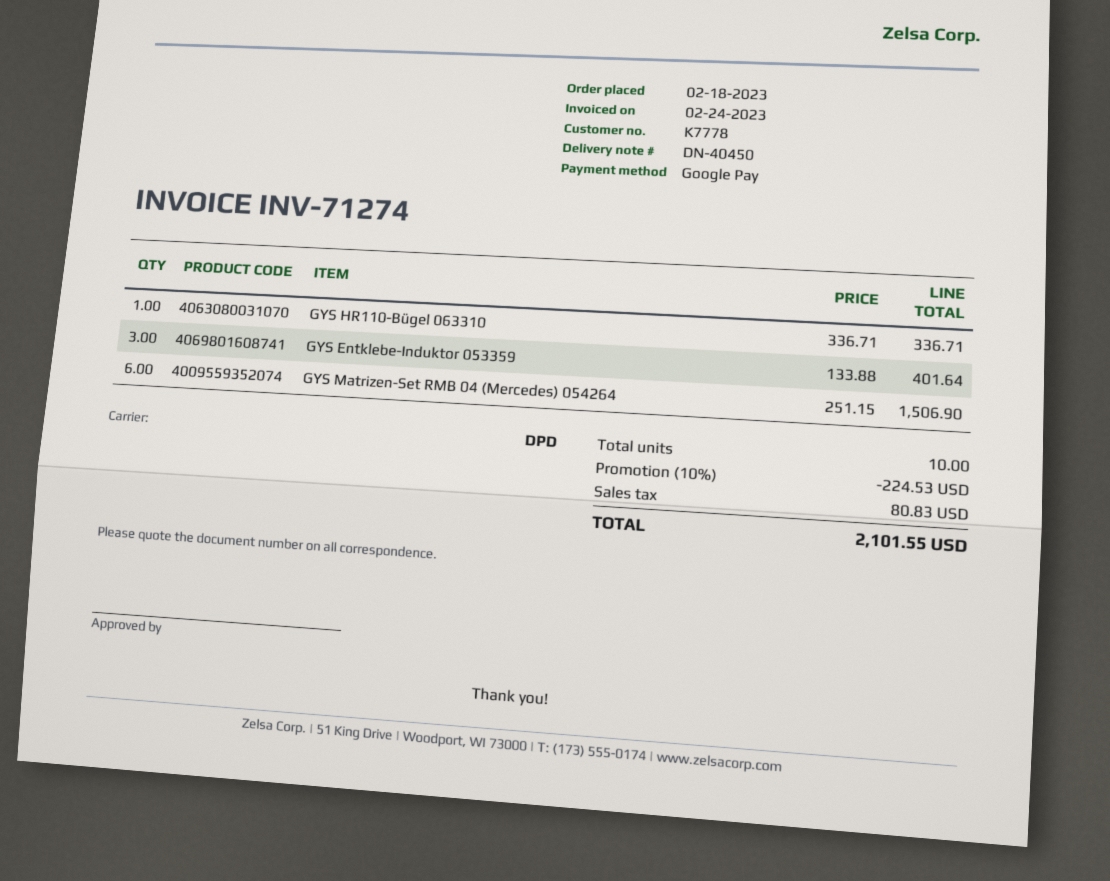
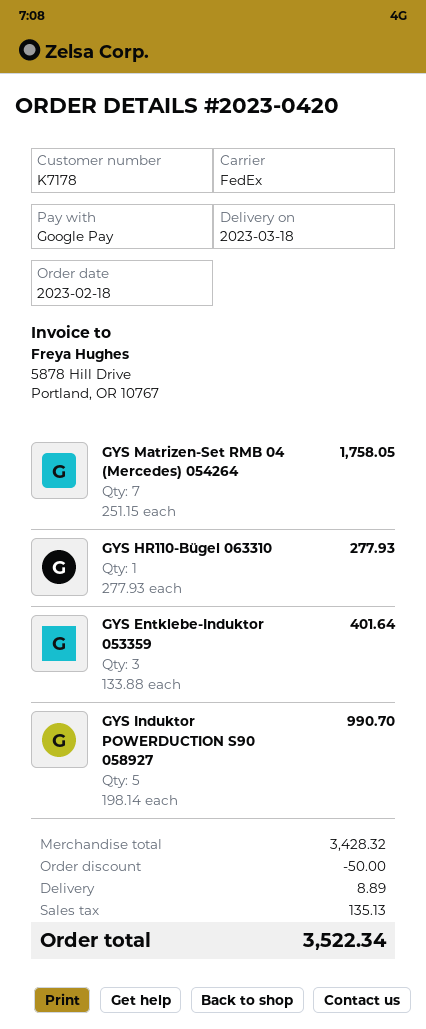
customer number: K7778 -> K7178
shipping method: DPD -> FedEx
GYS HR110-Bügel 063310: 1 x 336.71 = 336.71 -> 1 x 277.93 = 277.93
GYS Matrizen-Set RMB 04 (Mercedes) 054264: 6 x 251.15 = 1506.90 -> 7 x 251.15 = 1758.05
GYS Induktor POWERDUCTION S90 058927: none -> 5 x 198.14 = 990.70
discount: 224.53 -> 50.00
shipping: none -> 8.89
tax: 80.83 -> 135.13
total: 2101.55 -> 3522.34

